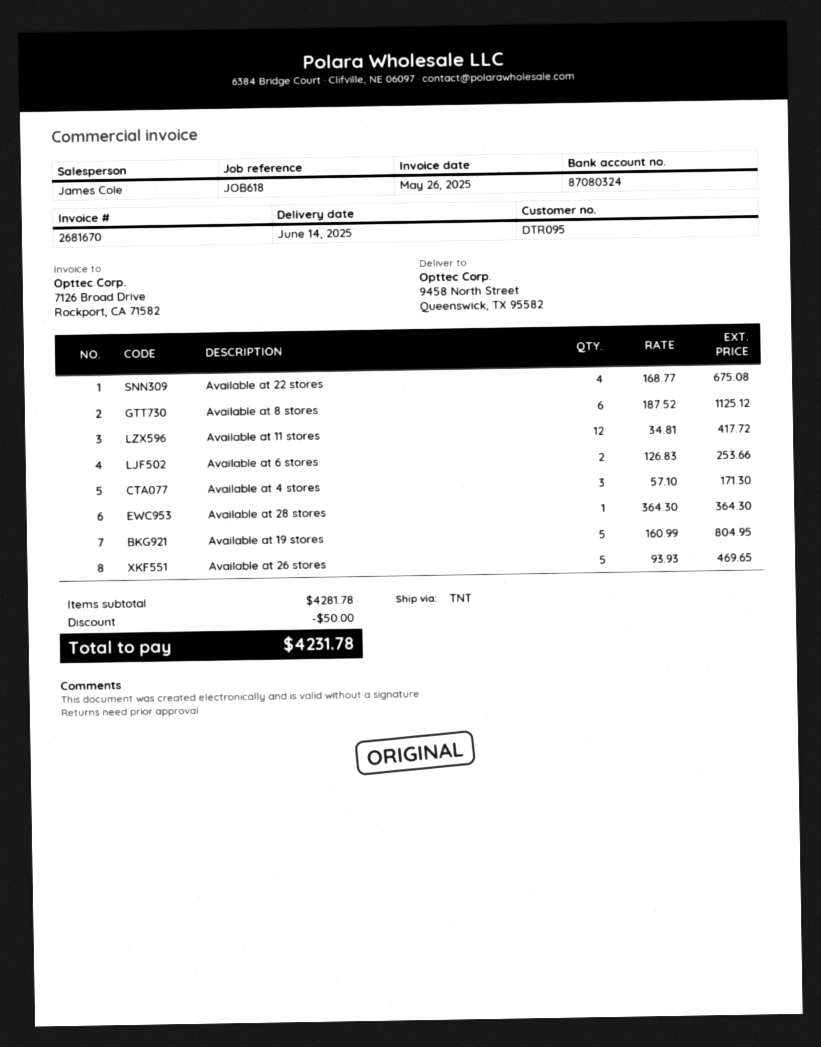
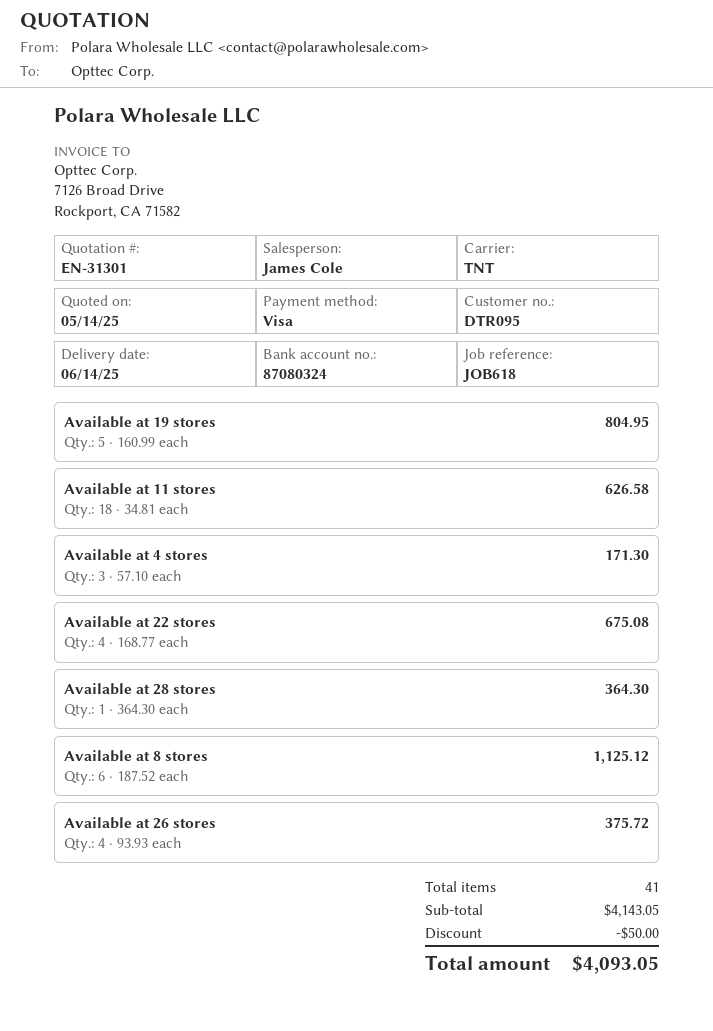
Available at 11 stores: 12 x 34.81 = 417.72 -> 18 x 34.81 = 626.58
Available at 6 stores: 2 x 126.83 = 253.66 -> none
Available at 26 stores: 5 x 93.93 = 469.65 -> 4 x 93.93 = 375.72
subtotal: 4281.78 -> 4143.05
total: 4231.78 -> 4093.05

